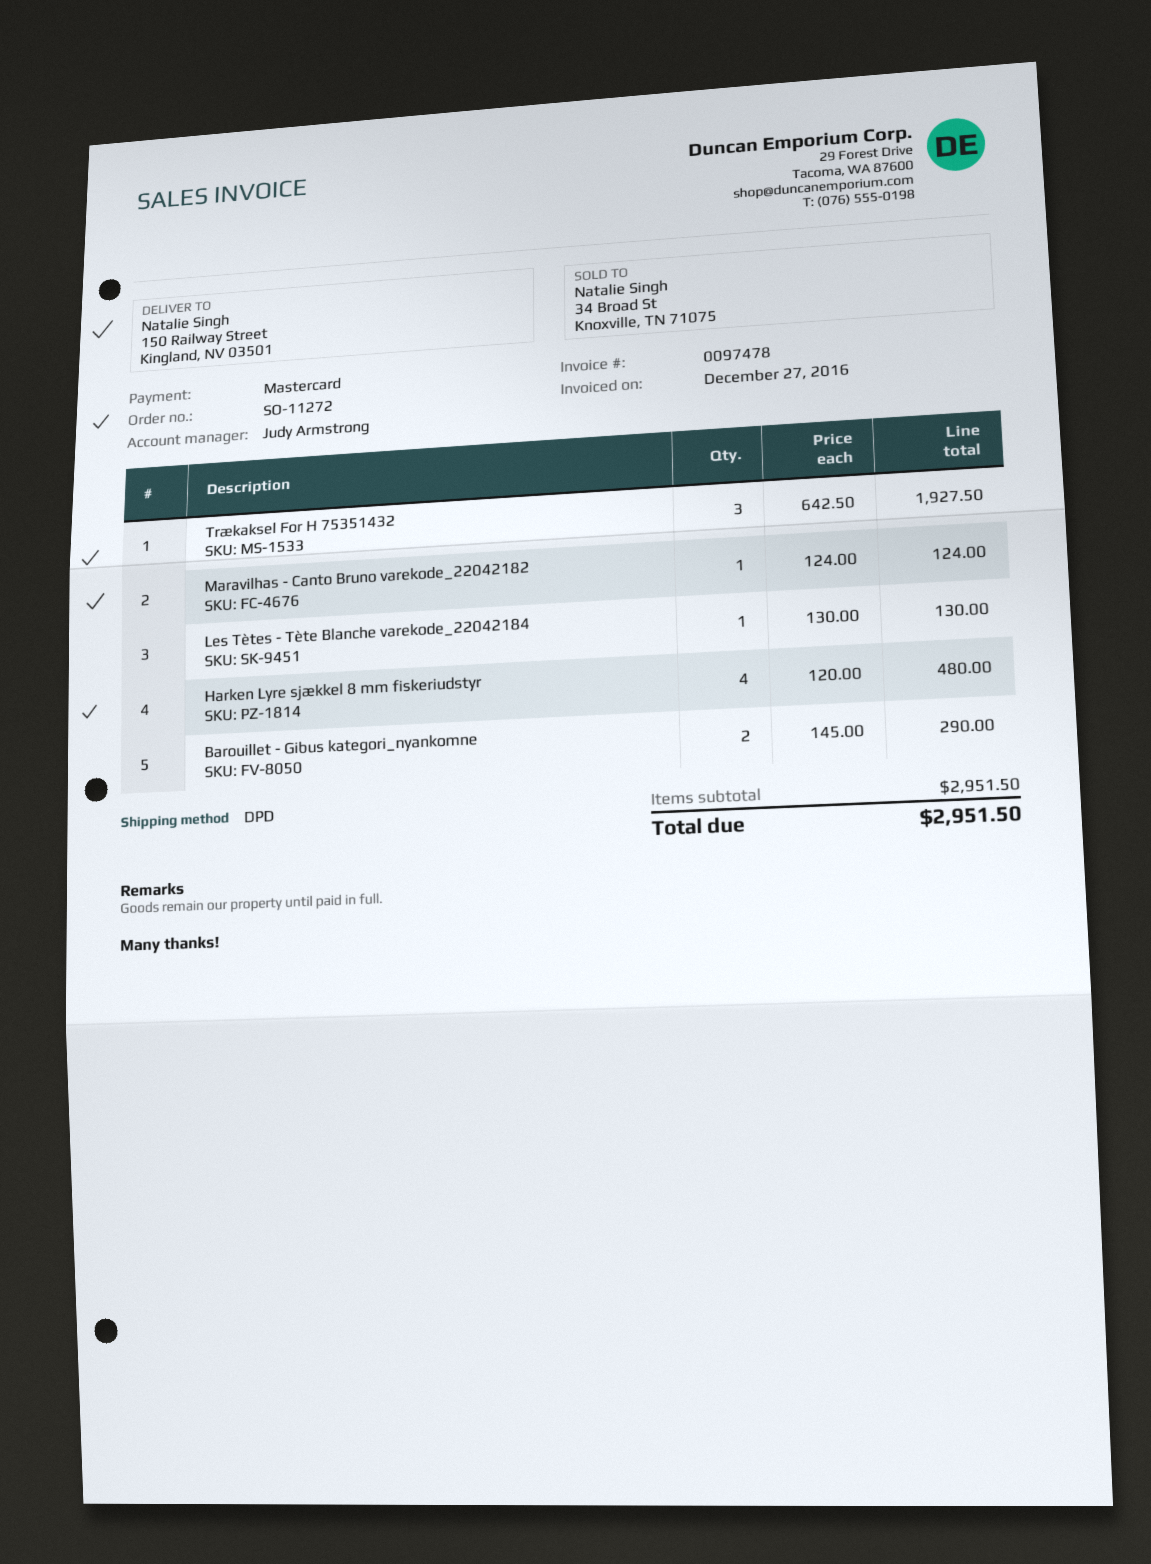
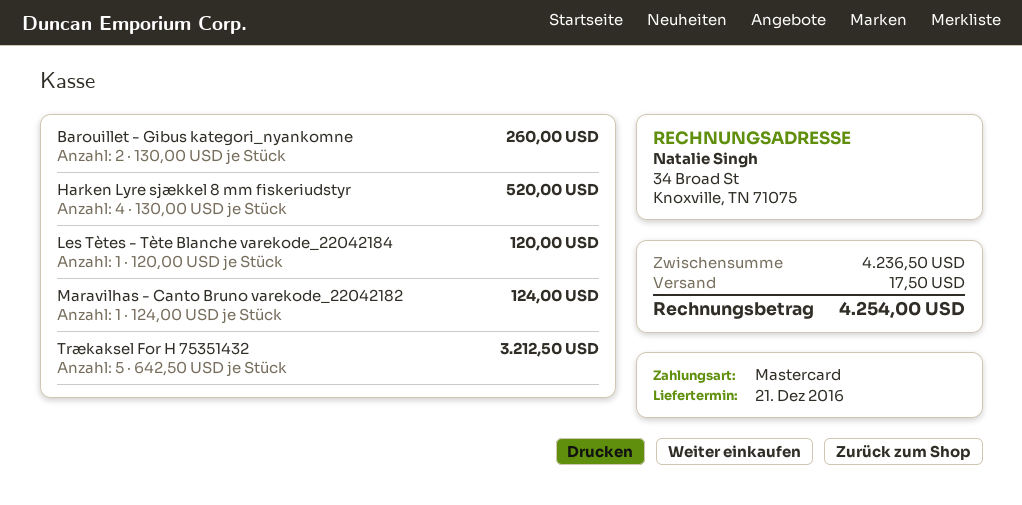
Trækaksel For H 75351432: 3 x 642.50 = 1927.50 -> 5 x 642.50 = 3212.50
Les Tètes - Tète Blanche varekode_22042184: 1 x 130.00 = 130.00 -> 1 x 120.00 = 120.00
Harken Lyre sjækkel 8 mm fiskeriudstyr: 4 x 120.00 = 480.00 -> 4 x 130.00 = 520.00
Barouillet - Gibus kategori_nyankomne: 2 x 145.00 = 290.00 -> 2 x 130.00 = 260.00
subtotal: 2951.50 -> 4236.50
shipping: none -> 17.50
total: 2951.50 -> 4254.00

